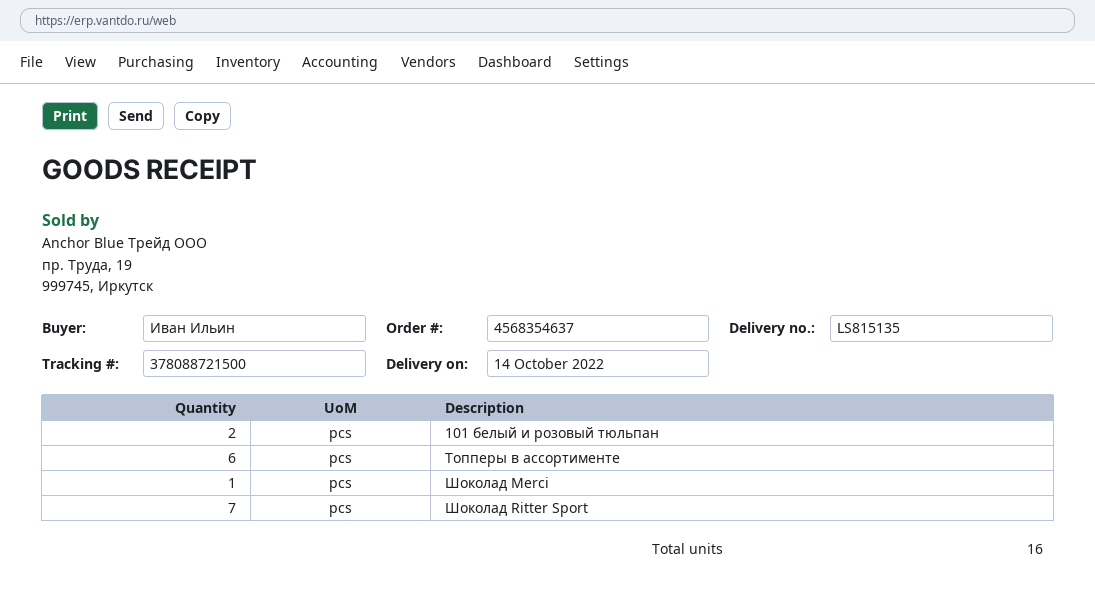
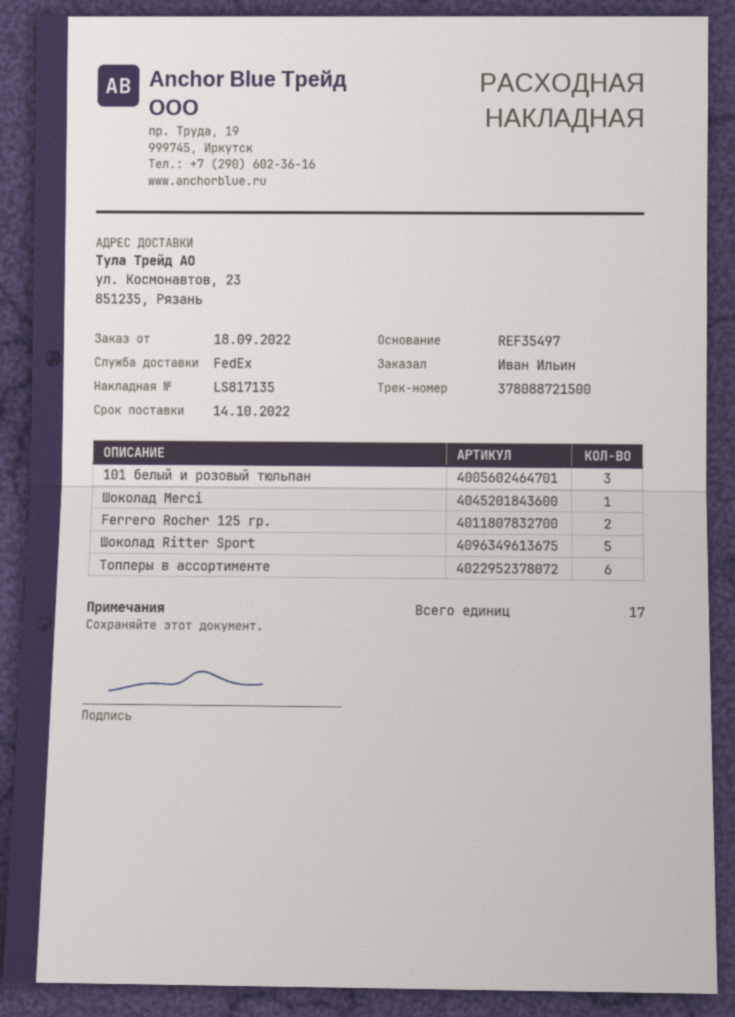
delivery note number: LS815135 -> LS817135
101 белый и розовый тюльпан: 2 -> 3
Шоколад Ritter Sport: 7 -> 5
Ferrero Rocher 125 гр.: none -> 2
total quantity: 16 -> 17

